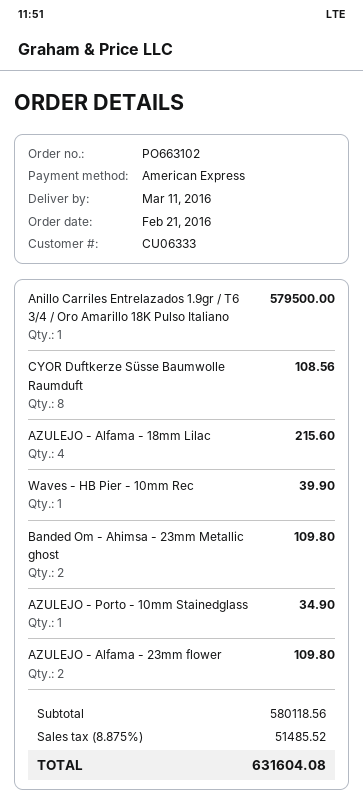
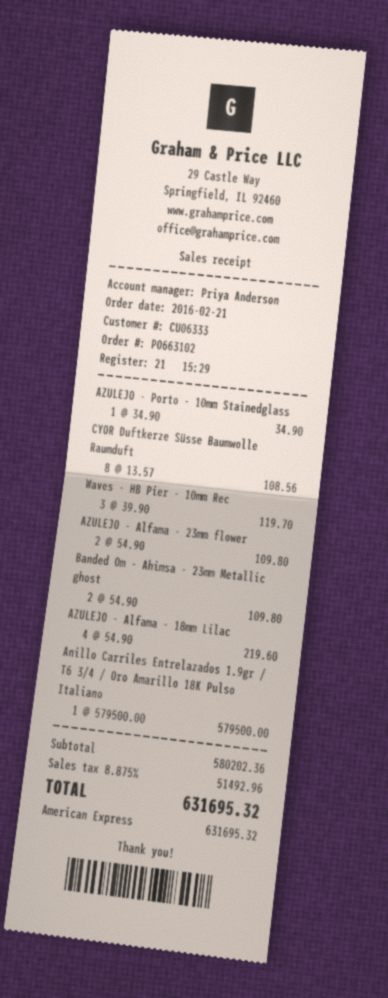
AZULEJO - Alfama - 18mm Lilac: 4 for 215.60 -> 4 for 219.60
Waves - HB Pier - 10mm Rec: 1 for 39.90 -> 3 for 119.70
subtotal: 580118.56 -> 580202.36
tax: 8.875% = 51485.52 -> 8.875% = 51492.96
total: 631604.08 -> 631695.32

